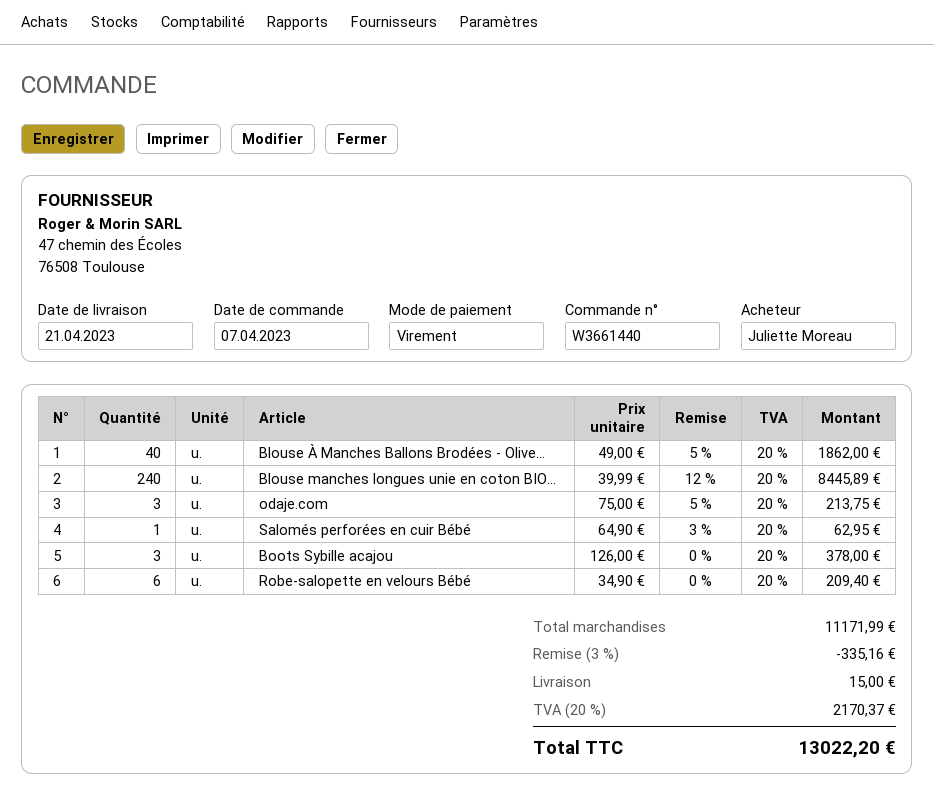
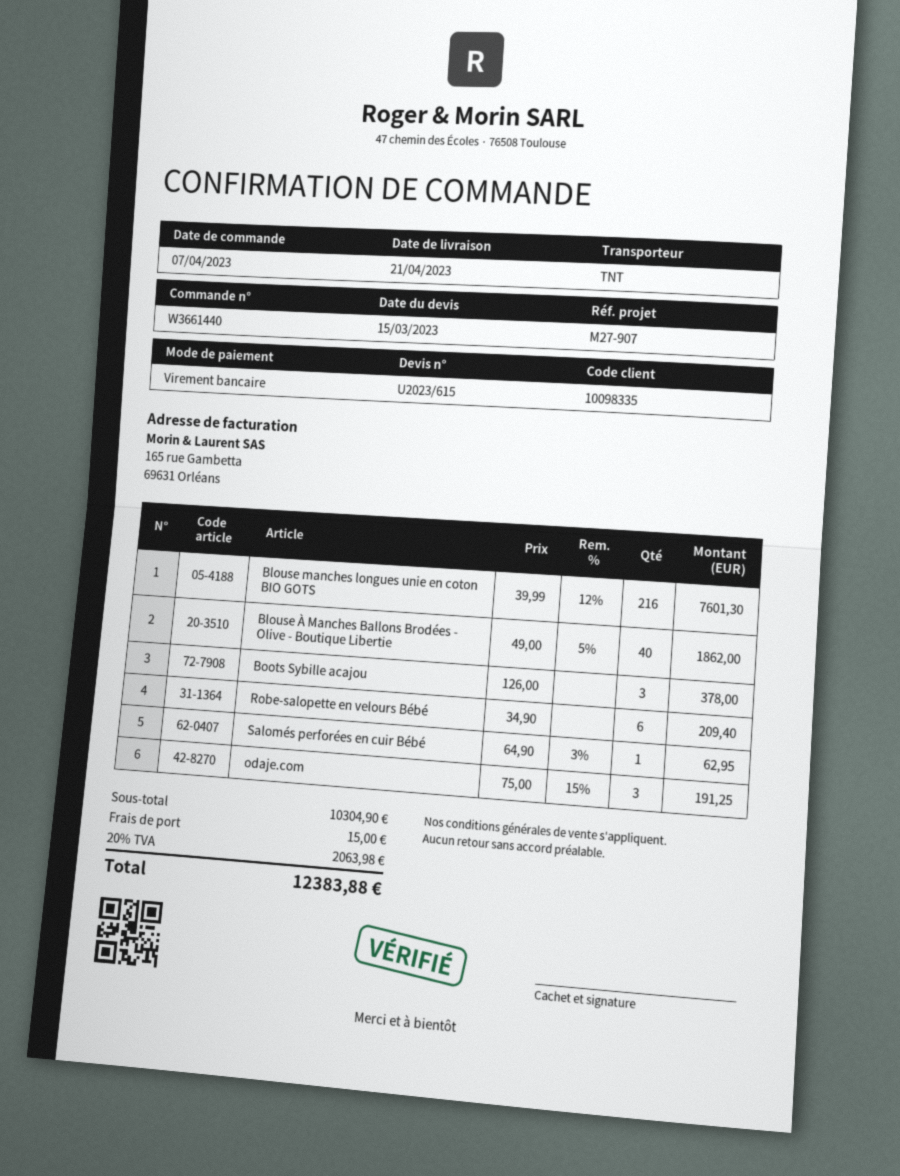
Blouse manches longues unie en coton BIO...: 240 x 39.99 - 12% = 8445.89 -> 216 x 39.99 - 12% = 7601.30
odaje.com: 3 x 75.00 - 5% = 213.75 -> 3 x 75.00 - 15% = 191.25
subtotal: 11171.99 -> 10304.90
discount: 3% = 335.16 -> none
tax: 20% = 2170.37 -> 20% = 2063.98
total: 13022.20 -> 12383.88

